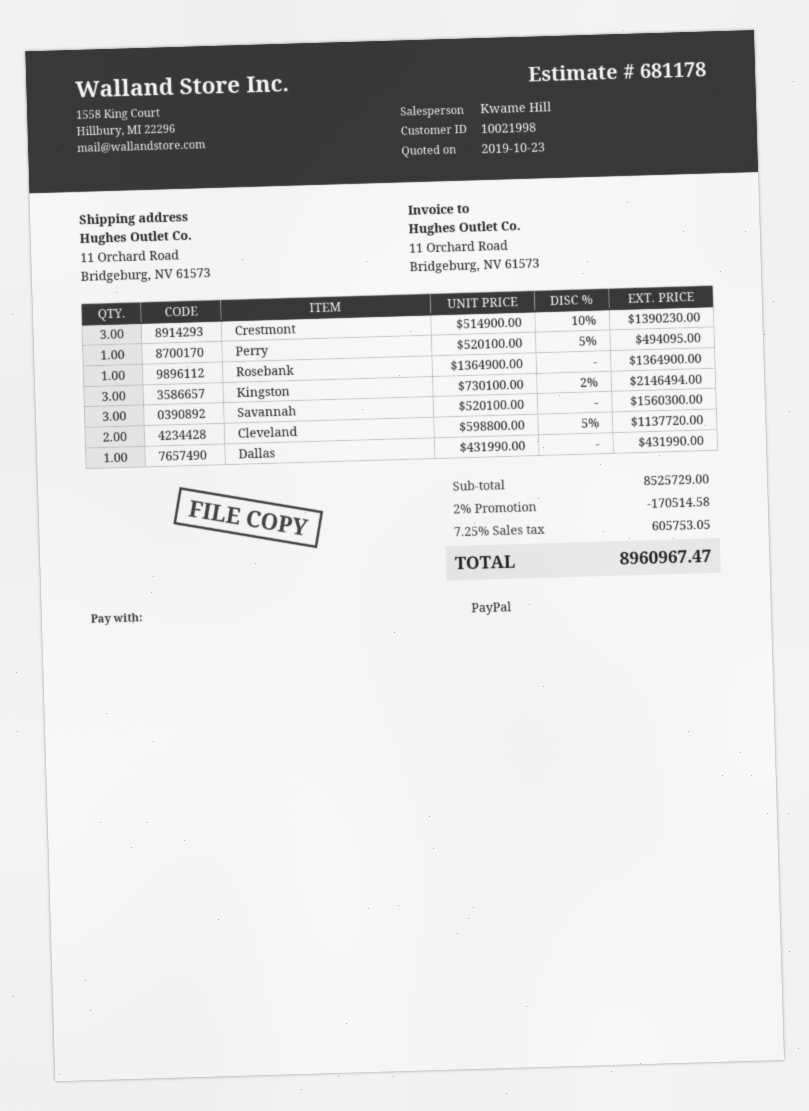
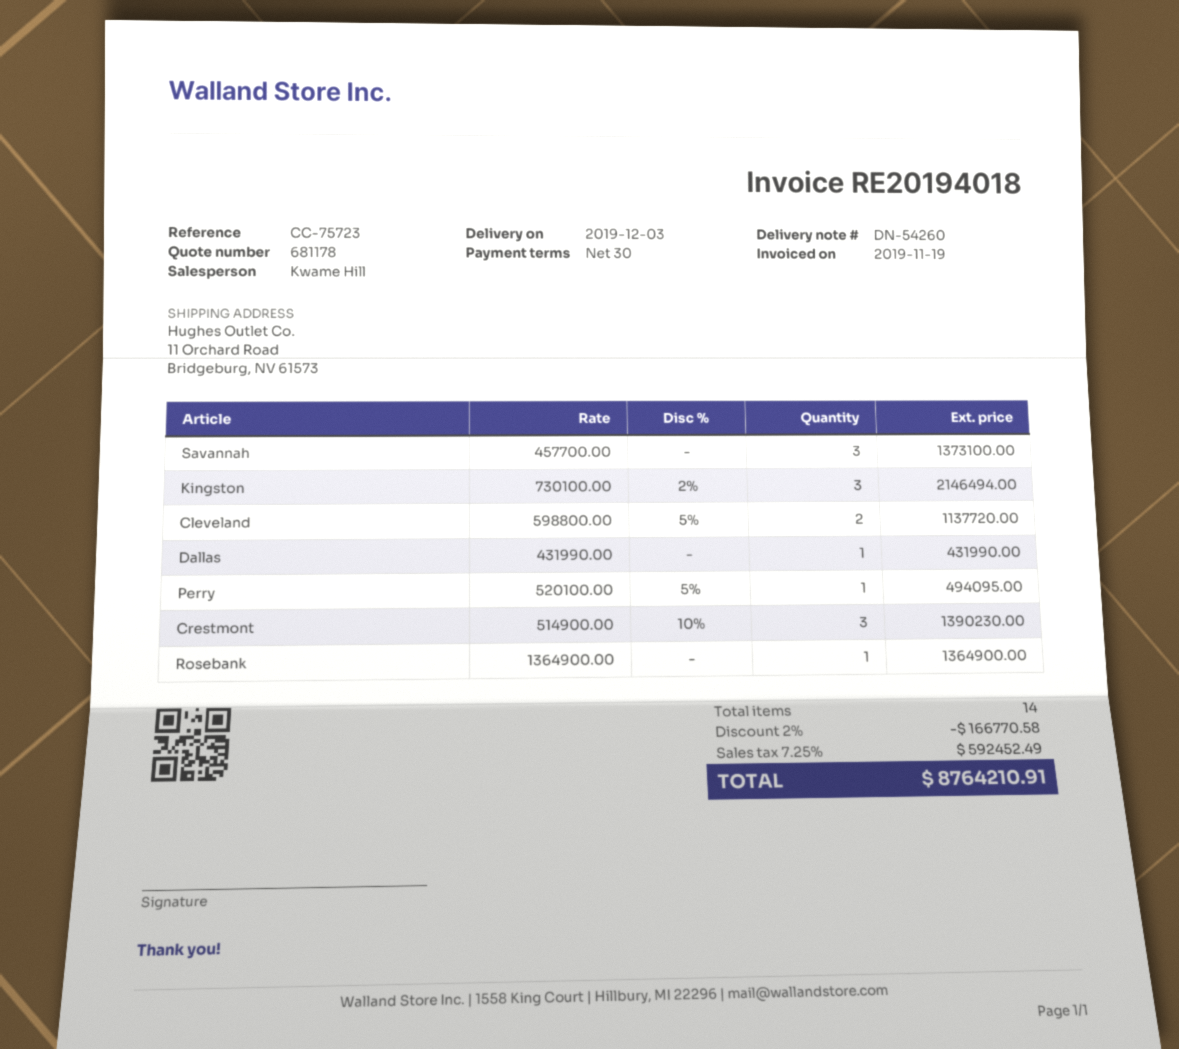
Savannah: 3 x 520100.00 = 1560300.00 -> 3 x 457700.00 = 1373100.00
discount: 2% = 170514.58 -> 2% = 166770.58
tax: 7.25% = 605753.05 -> 7.25% = 592452.49
total: 8960967.47 -> 8764210.91

